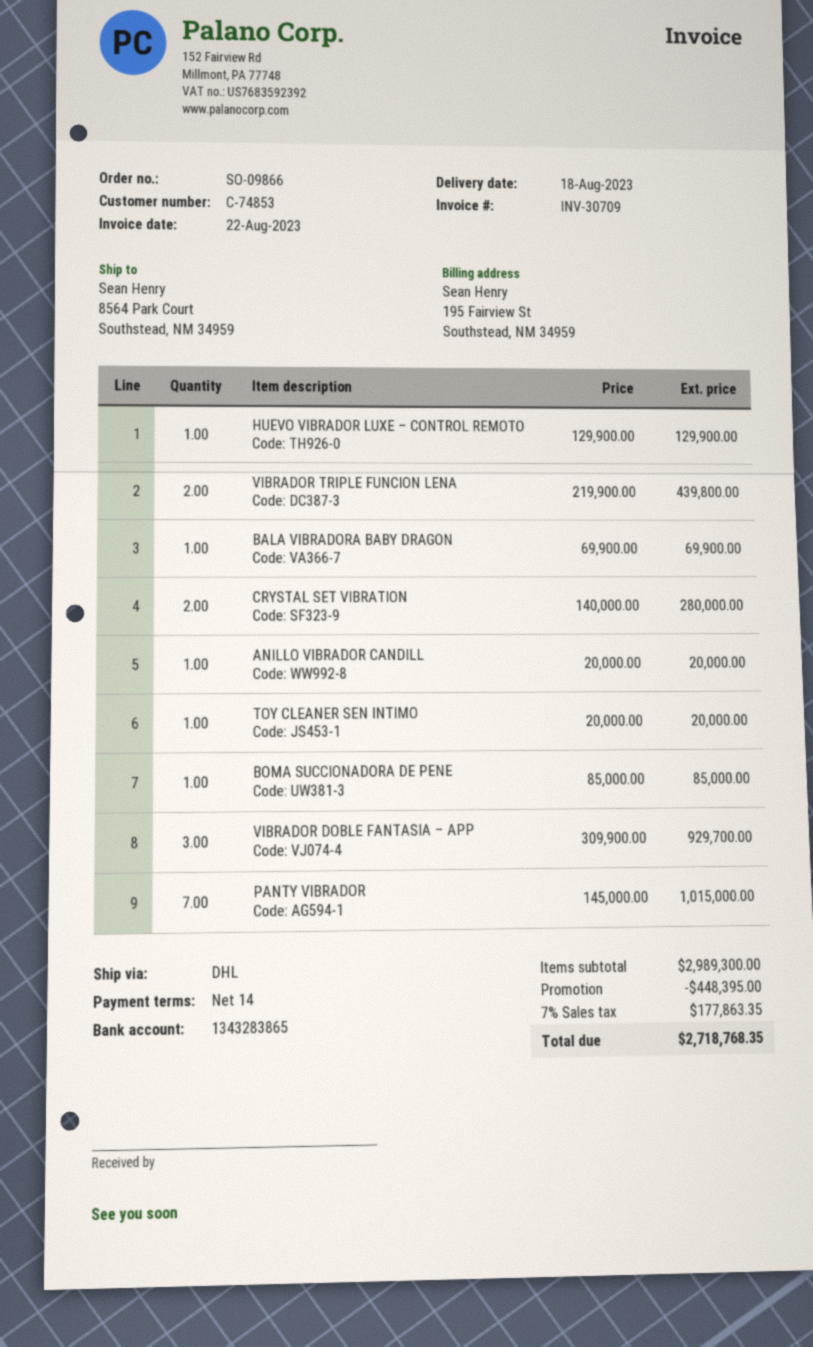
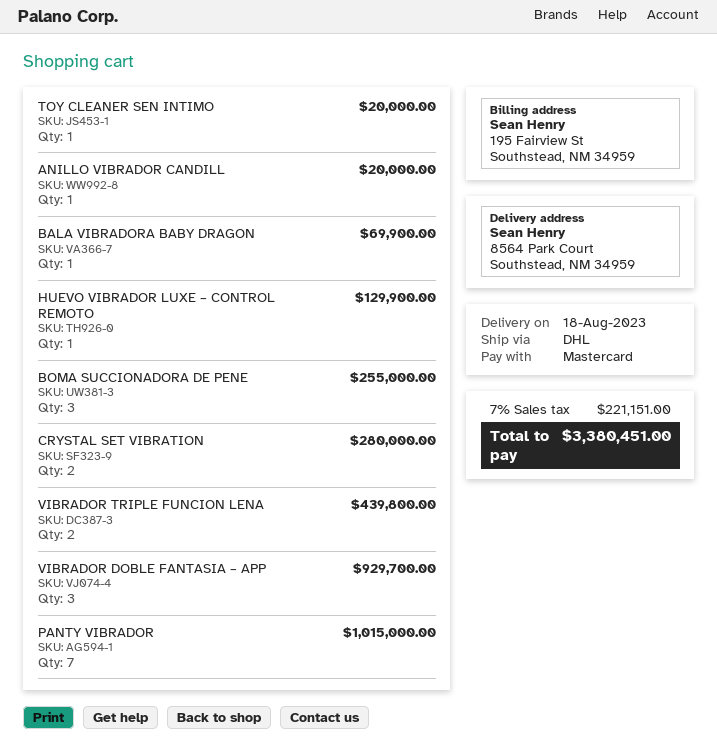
BOMA SUCCIONADORA DE PENE: 1 for 85000.00 -> 3 for 255000.00
discount: 448395.00 -> none
tax: 7% = 177863.35 -> 7% = 221151.00
total: 2718768.35 -> 3380451.00

